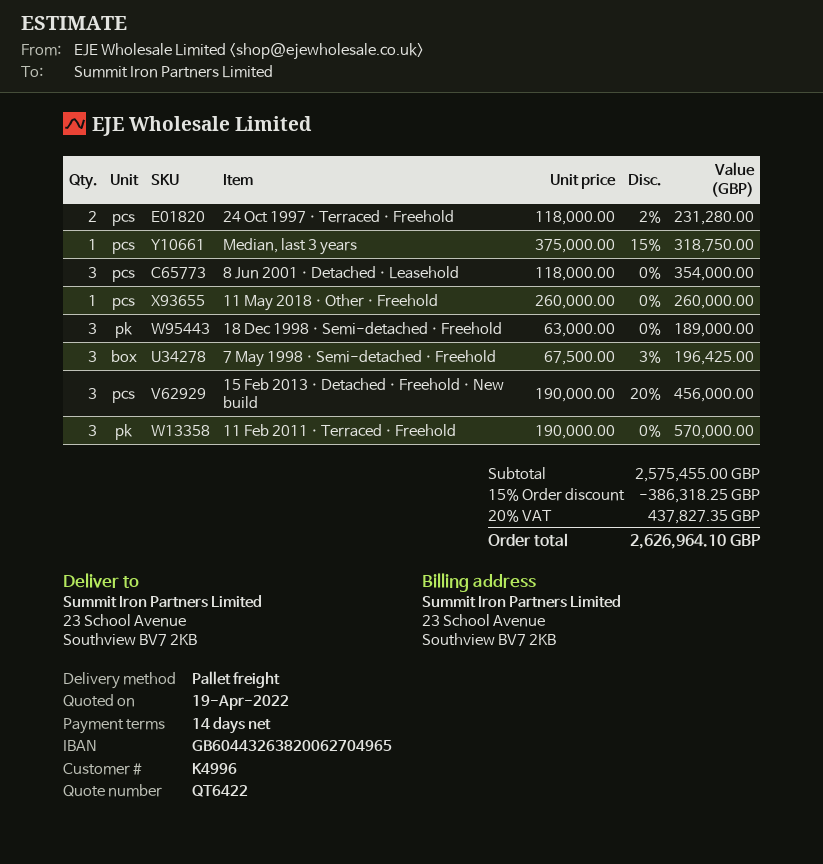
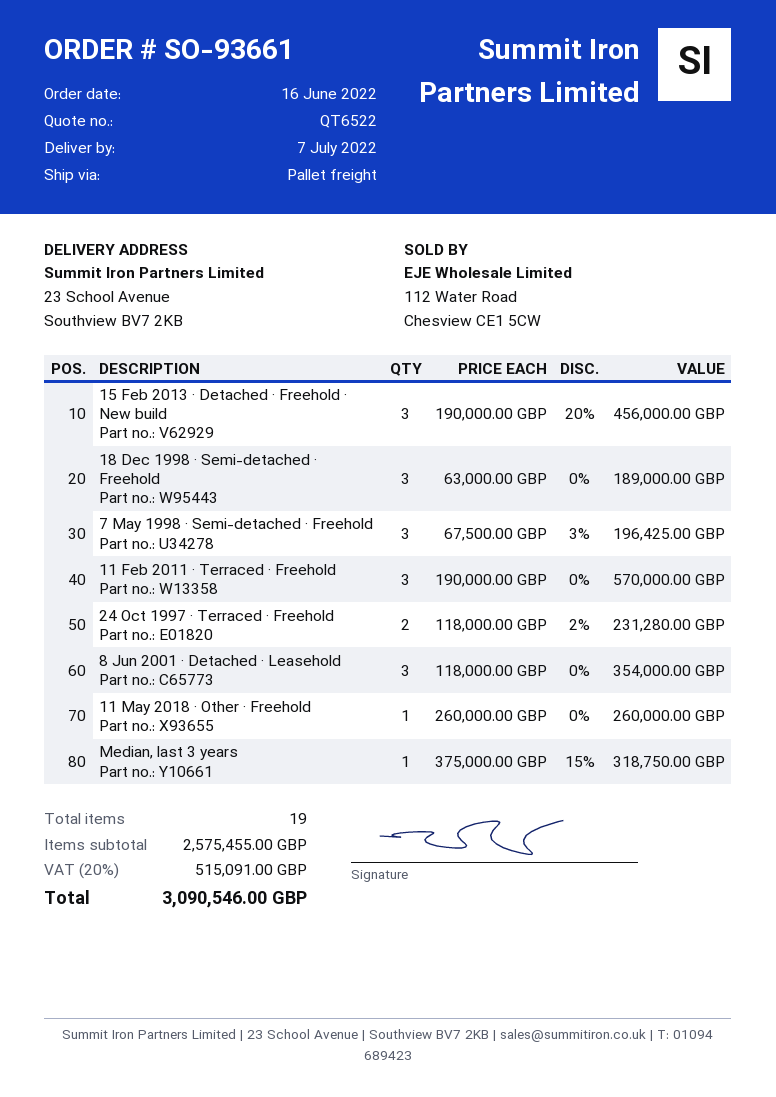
quote number: QT6422 -> QT6522
discount: 15% = 386318.25 -> none
tax: 20% = 437827.35 -> 20% = 515091.00
total: 2626964.10 -> 3090546.00

